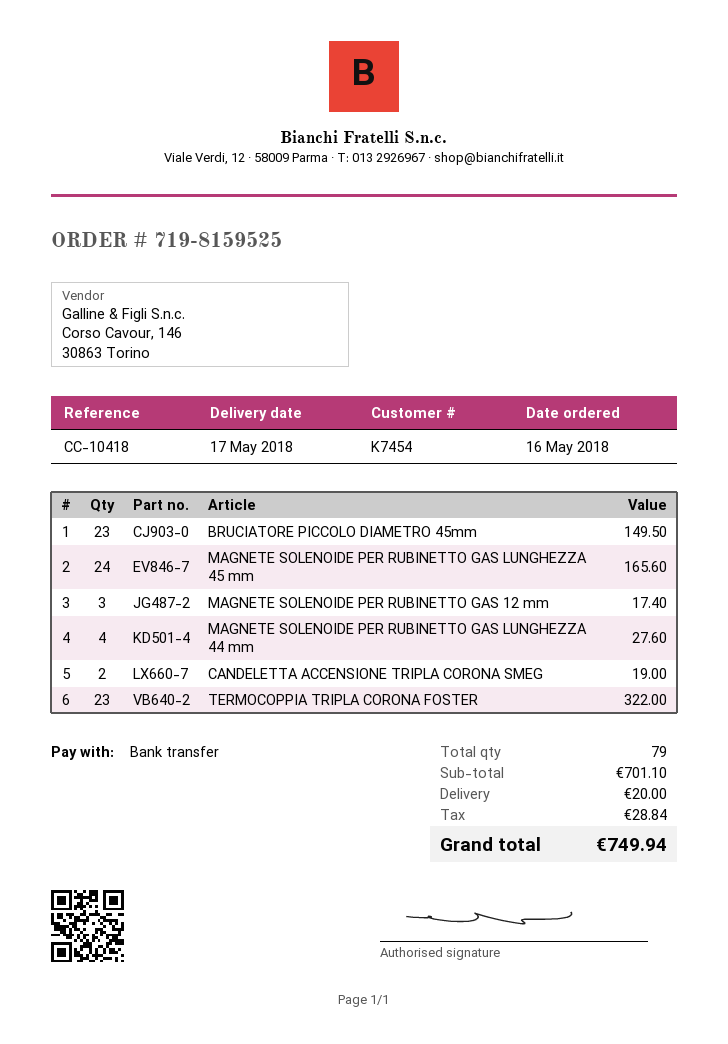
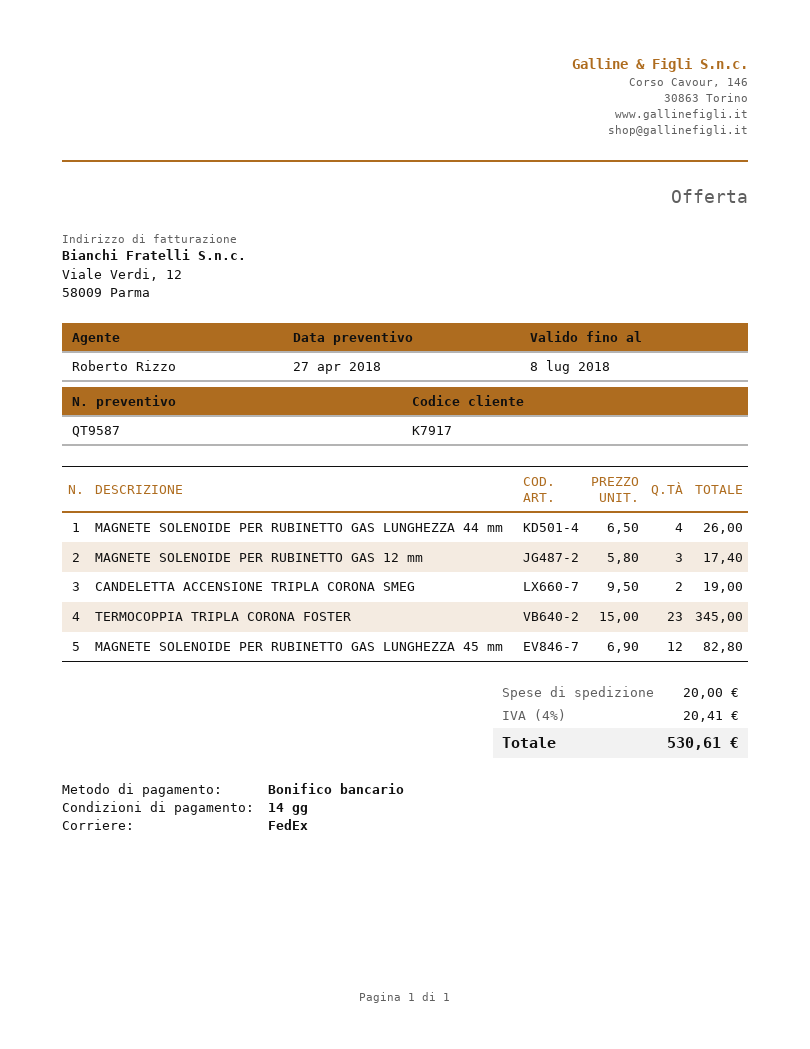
customer number: K7454 -> K7917
BRUCIATORE PICCOLO DIAMETRO 45mm: 23 for 149.50 -> none
MAGNETE SOLENOIDE PER RUBINETTO GAS LUNGHEZZA 45 mm: 24 for 165.60 -> 12 for 82.80
MAGNETE SOLENOIDE PER RUBINETTO GAS LUNGHEZZA 44 mm: 4 for 27.60 -> 4 for 26.00
TERMOCOPPIA TRIPLA CORONA FOSTER: 23 for 322.00 -> 23 for 345.00
tax: 28.84 -> 20.41
total: 749.94 -> 530.61

